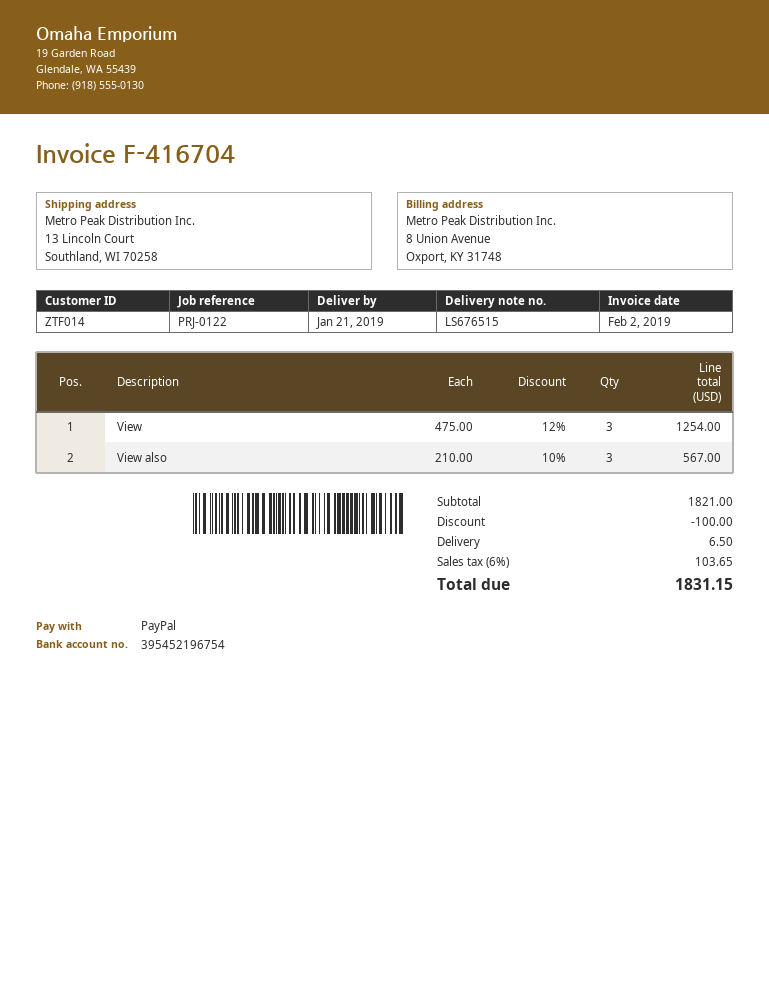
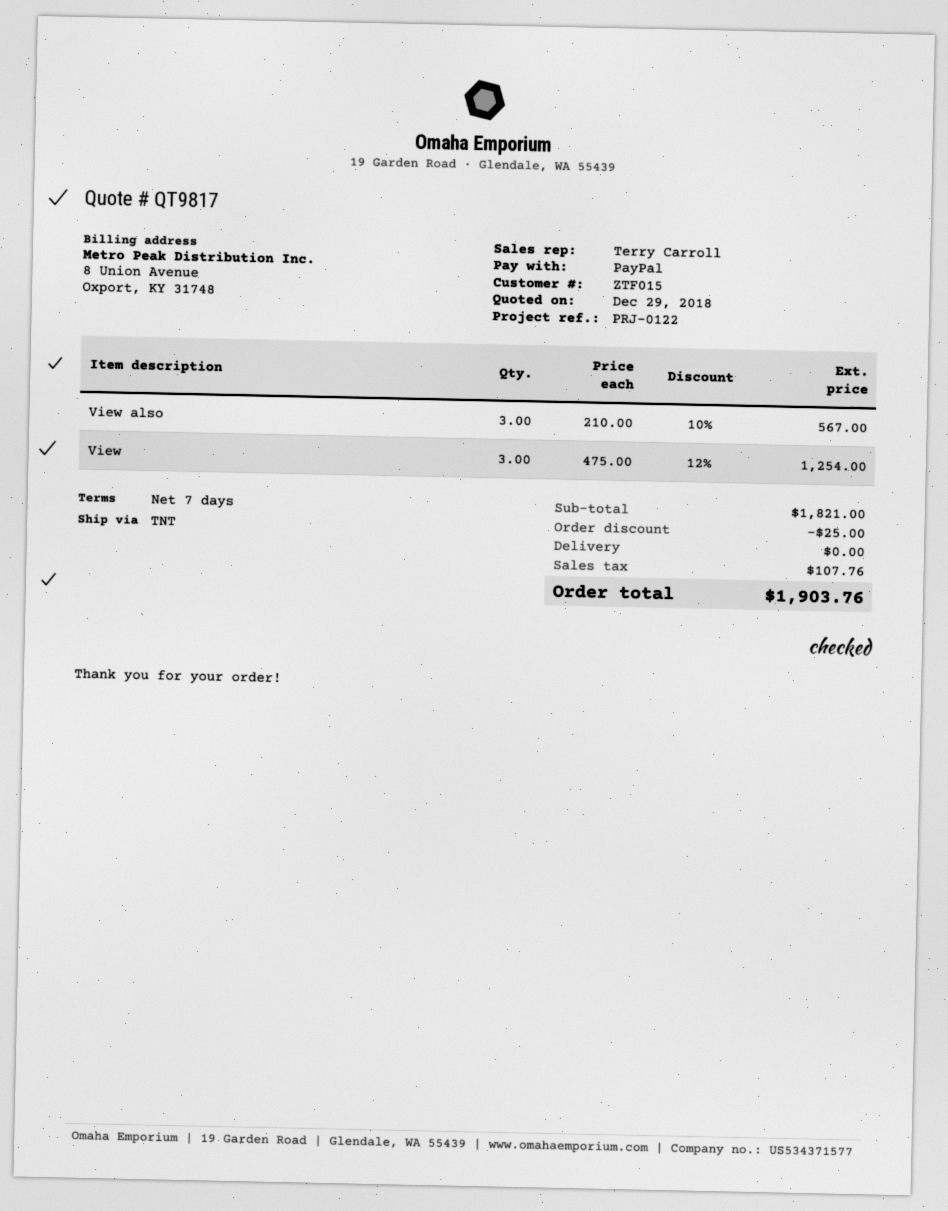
customer number: ZTF014 -> ZTF015
discount: 100.00 -> 25.00
shipping: 6.50 -> 0.00
tax: 103.65 -> 107.76
total: 1831.15 -> 1903.76

